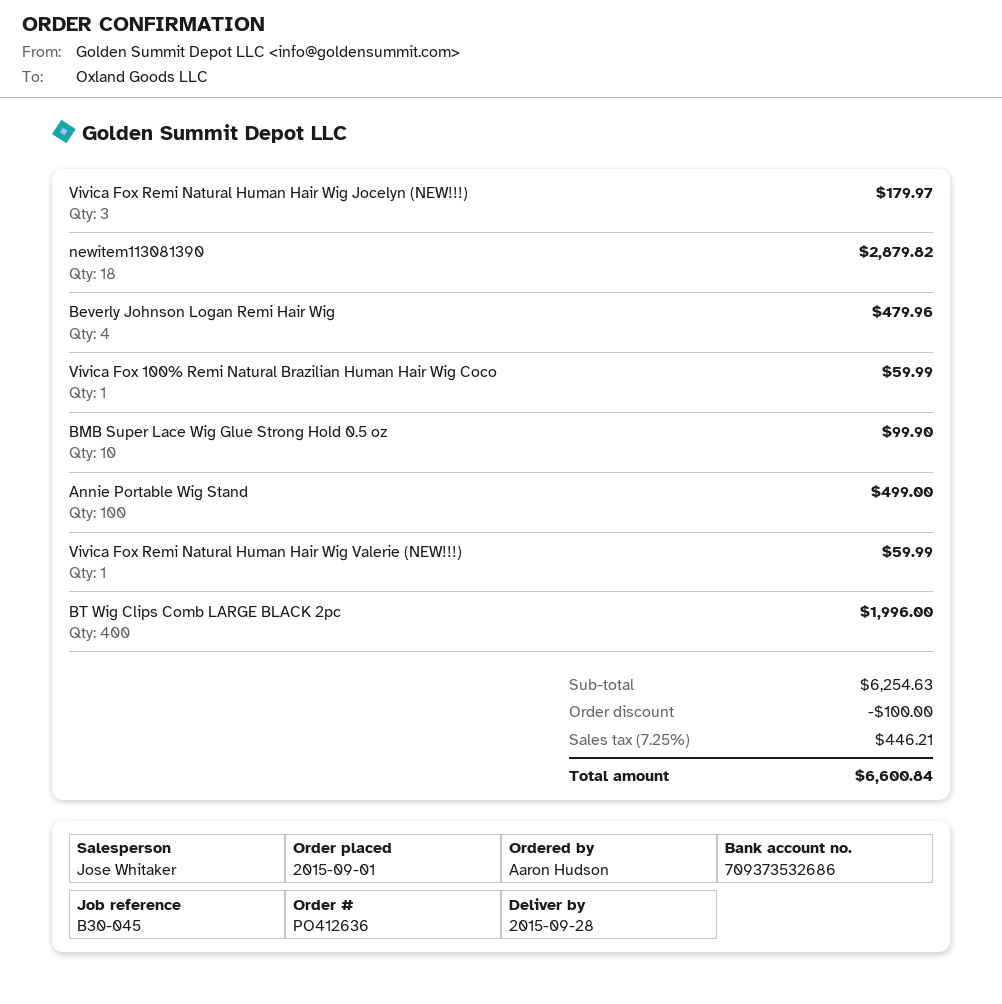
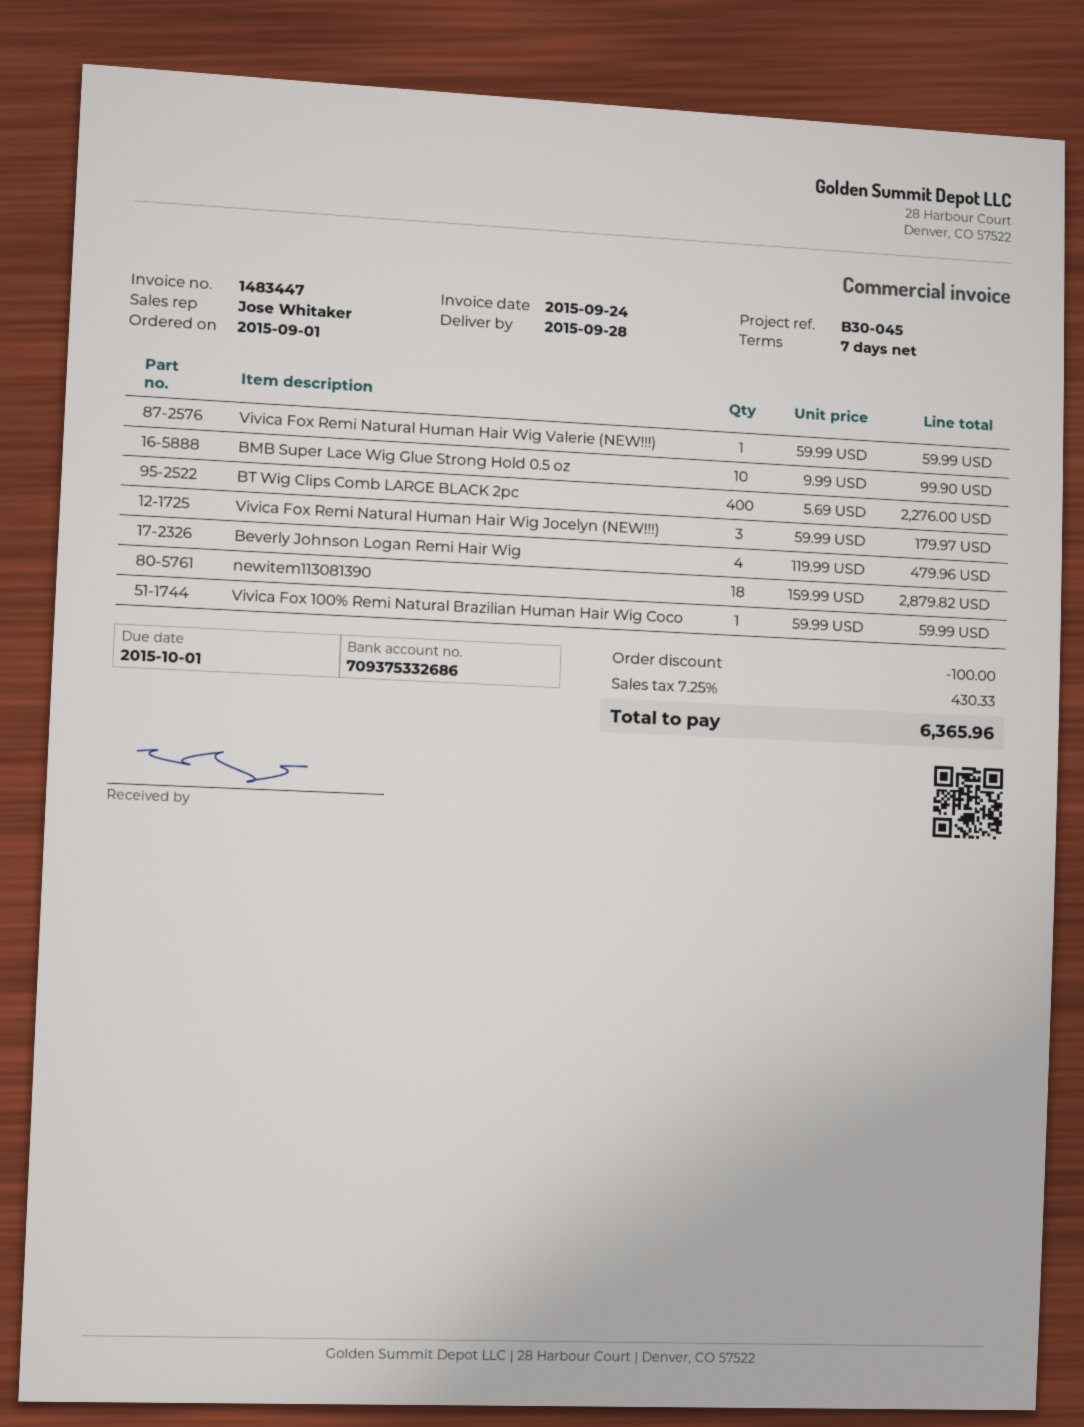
bank account: 709373532686 -> 709375332686
Annie Portable Wig Stand: 100 for 499.00 -> none
BT Wig Clips Comb LARGE BLACK 2pc: 400 for 1996.00 -> 400 for 2276.00
tax: 7.25% = 446.21 -> 7.25% = 430.33
total: 6600.84 -> 6365.96

